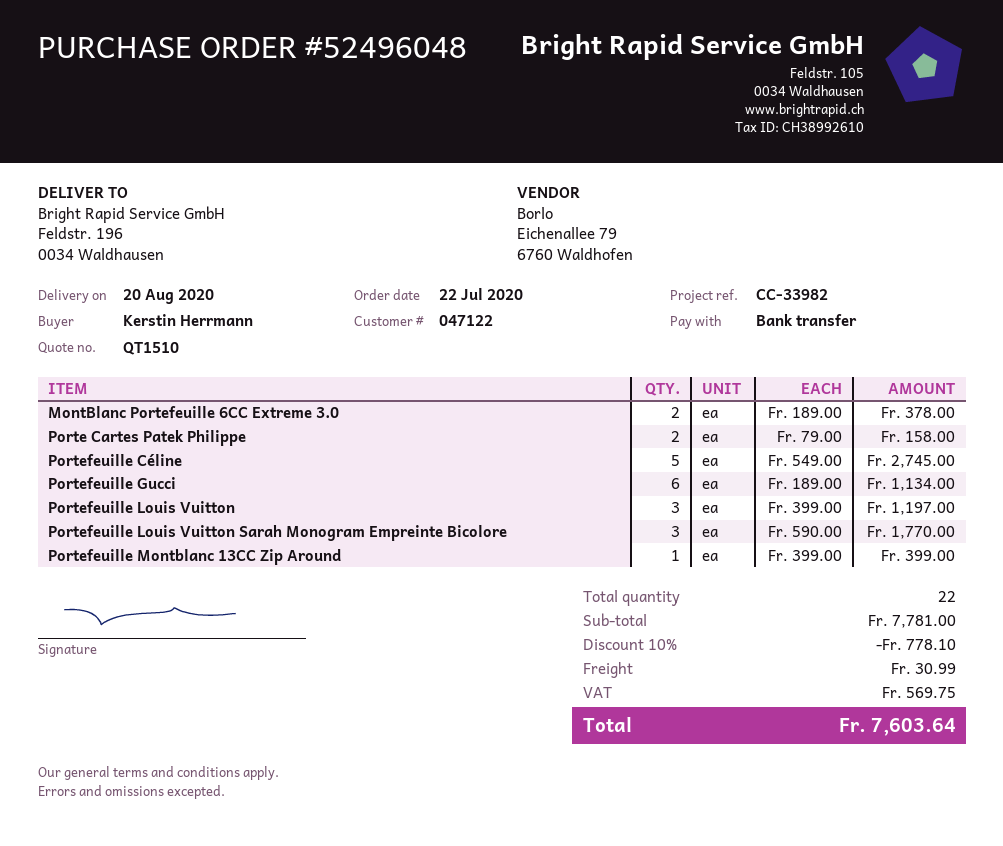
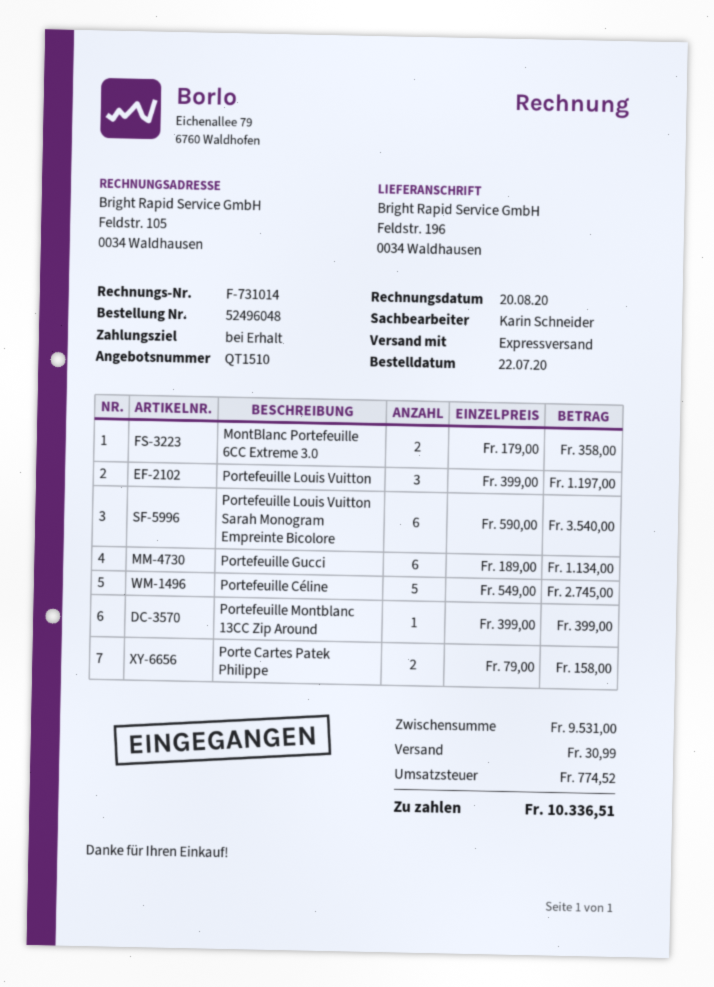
MontBlanc Portefeuille 6CC Extreme 3.0: 2 x 189.00 = 378.00 -> 2 x 179.00 = 358.00
Portefeuille Louis Vuitton Sarah Monogram Empreinte Bicolore: 3 x 590.00 = 1770.00 -> 6 x 590.00 = 3540.00
subtotal: 7781.00 -> 9531.00
discount: 10% = 778.10 -> none
tax: 569.75 -> 774.52
total: 7603.64 -> 10336.51

